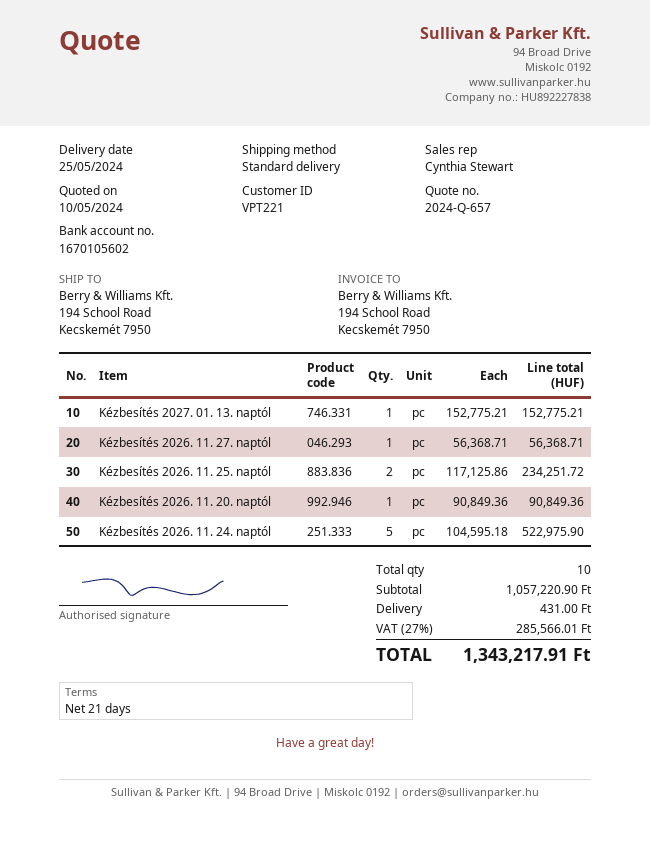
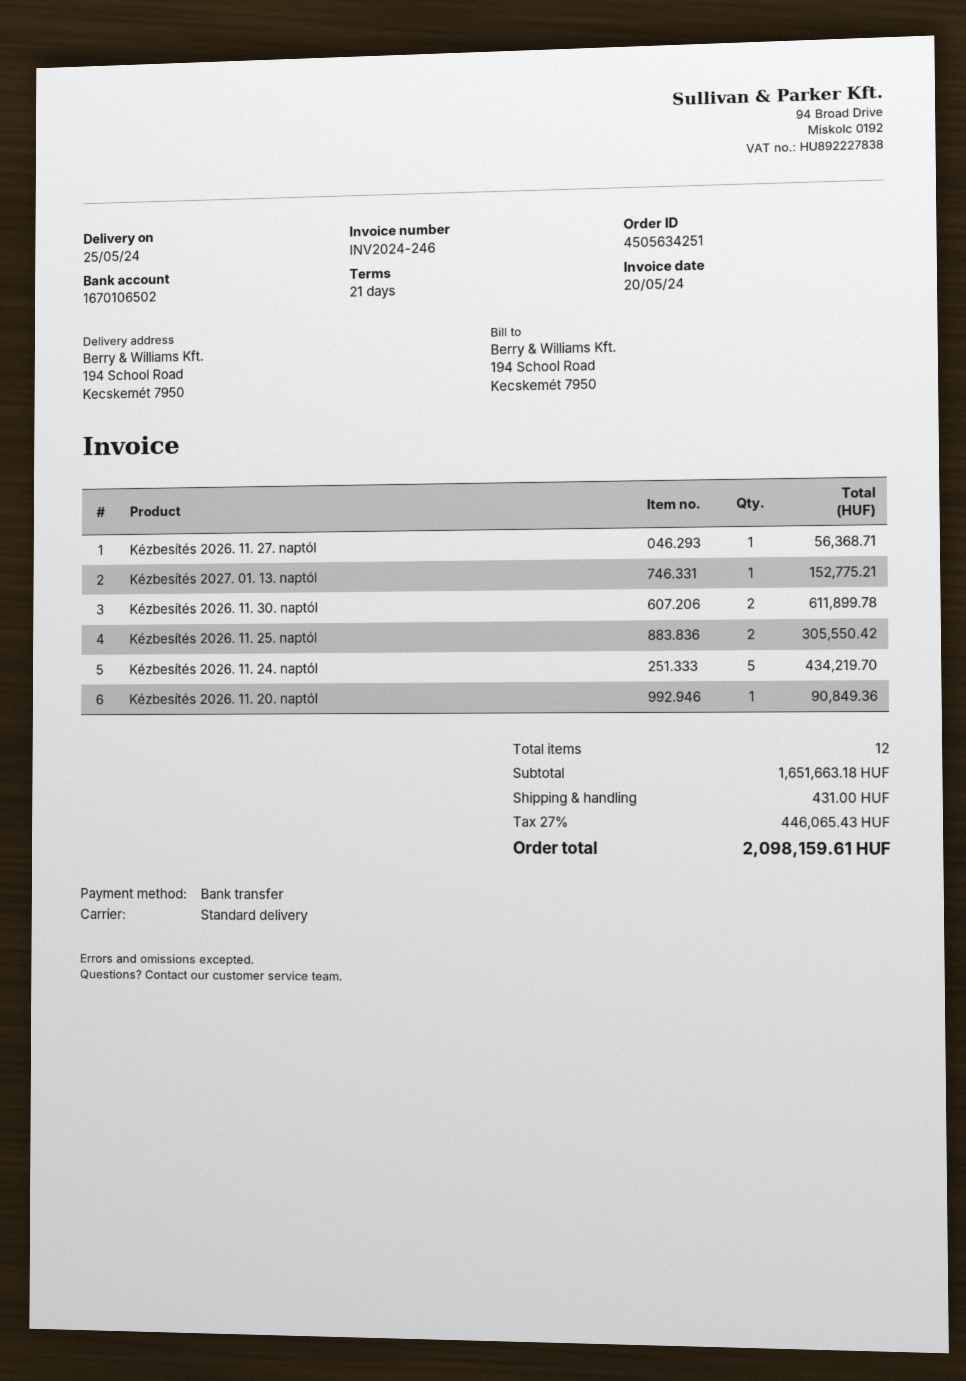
bank account: 1670105602 -> 1670106502
Kézbesítés 2026. 11. 25. naptól: 2 for 234251.72 -> 2 for 305550.42
Kézbesítés 2026. 11. 24. naptól: 5 for 522975.90 -> 5 for 434219.70
Kézbesítés 2026. 11. 30. naptól: none -> 2 for 611899.78
total quantity: 10 -> 12
subtotal: 1057220.90 -> 1651663.18
tax: 27% = 285566.01 -> 27% = 446065.43
total: 1343217.91 -> 2098159.61

